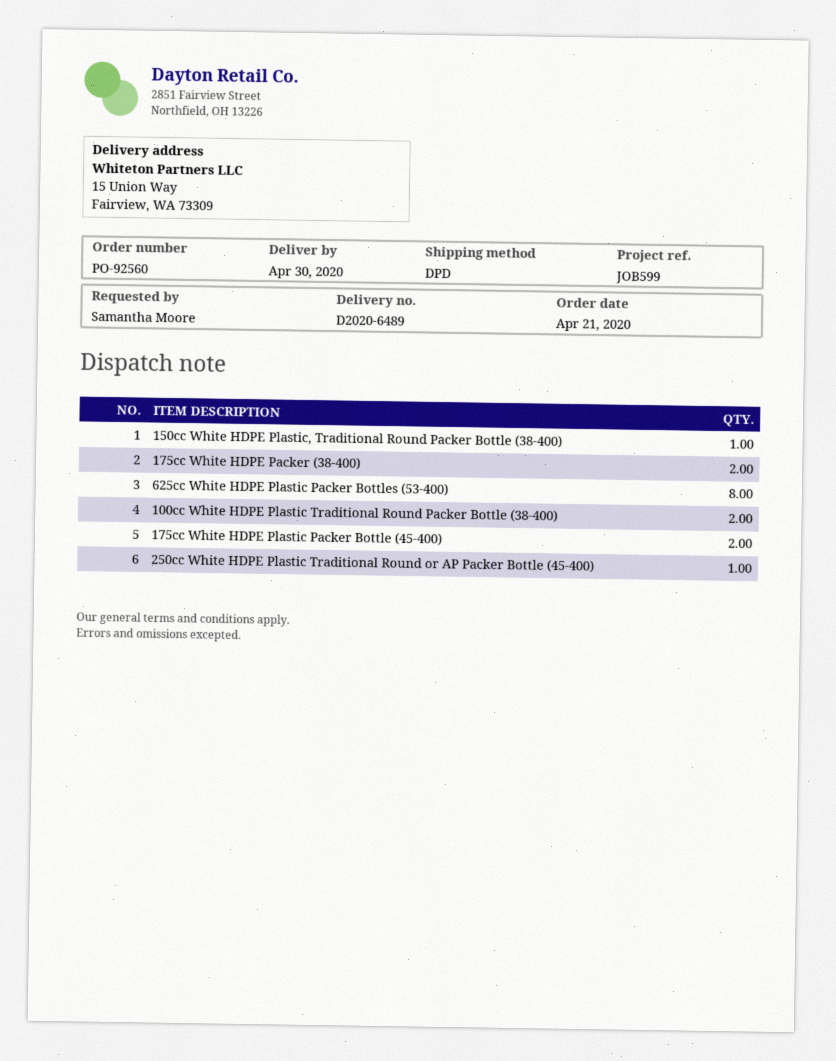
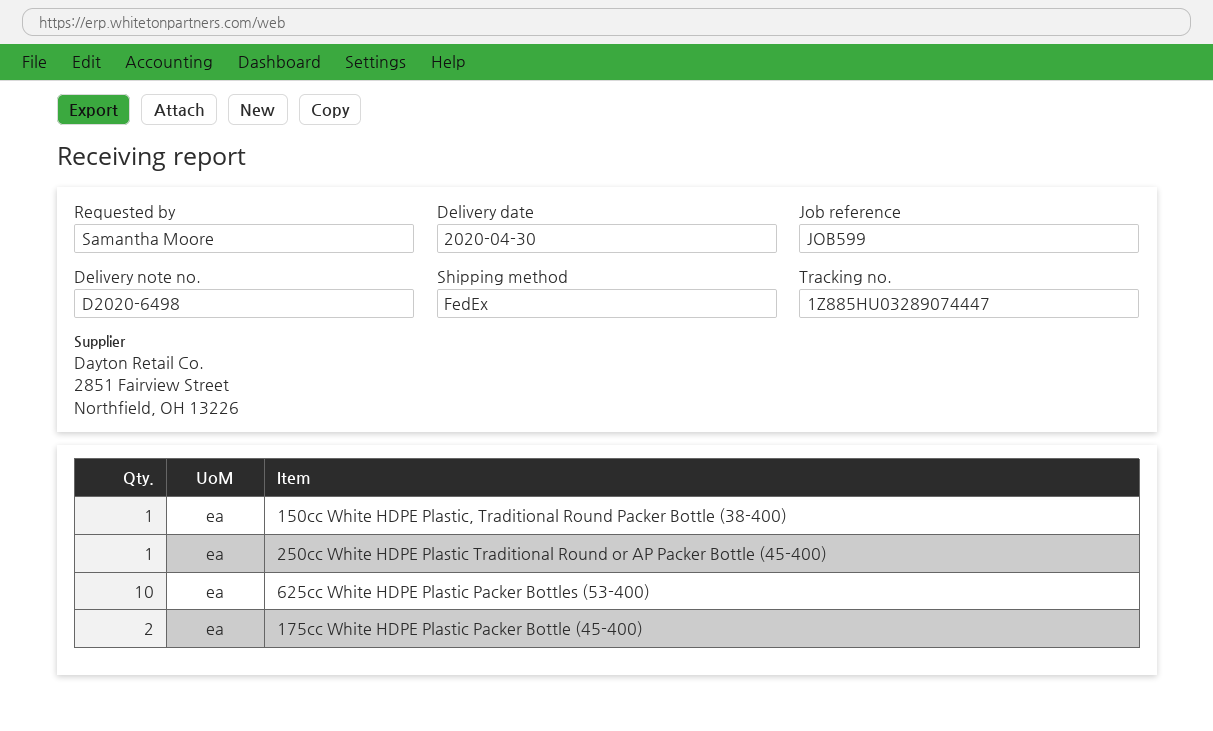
delivery note number: D2020-6489 -> D2020-6498
shipping method: DPD -> FedEx
175cc White HDPE Packer (38-400): 2 -> none
625cc White HDPE Plastic Packer Bottles (53-400): 8 -> 10
100cc White HDPE Plastic Traditional Round Packer Bottle (38-400): 2 -> none

